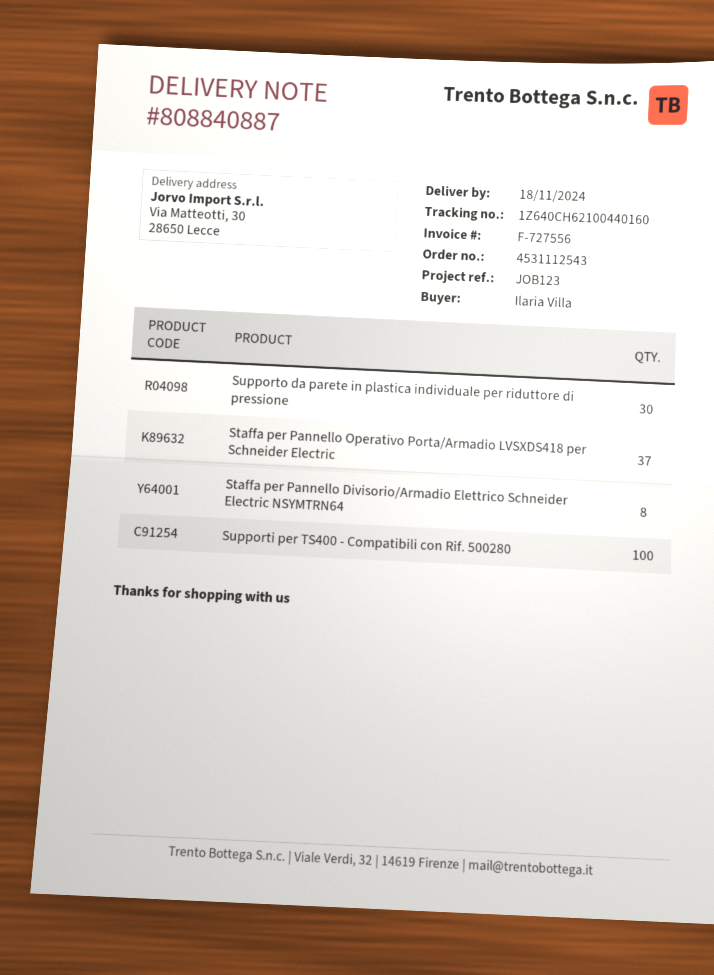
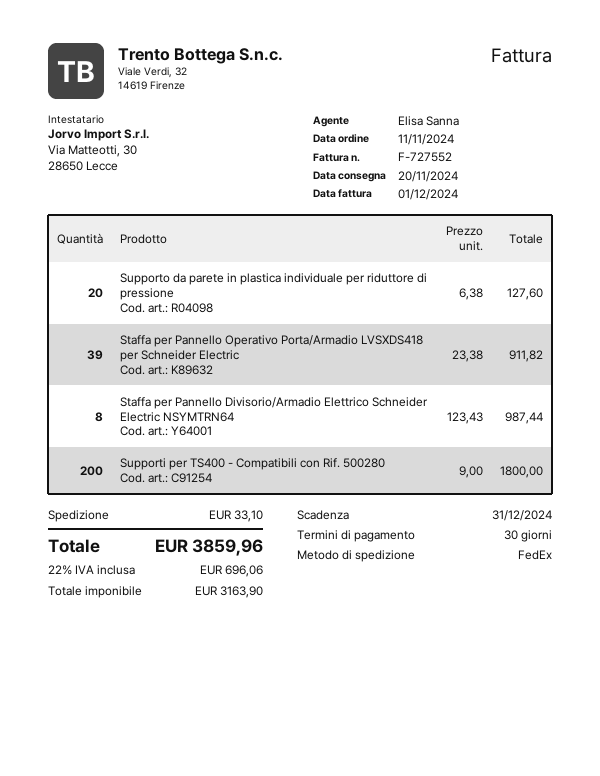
delivery date: 2024-11-18 -> 2024-11-20
invoice number: F-727556 -> F-727552
Supporto da parete in plastica individuale per riduttore di pressione: 30 -> 20
Staffa per Pannello Operativo Porta/Armadio LVSXDS418 per Schneider Electric: 37 -> 39
Supporti per TS400 - Compatibili con Rif. 500280: 100 -> 200

